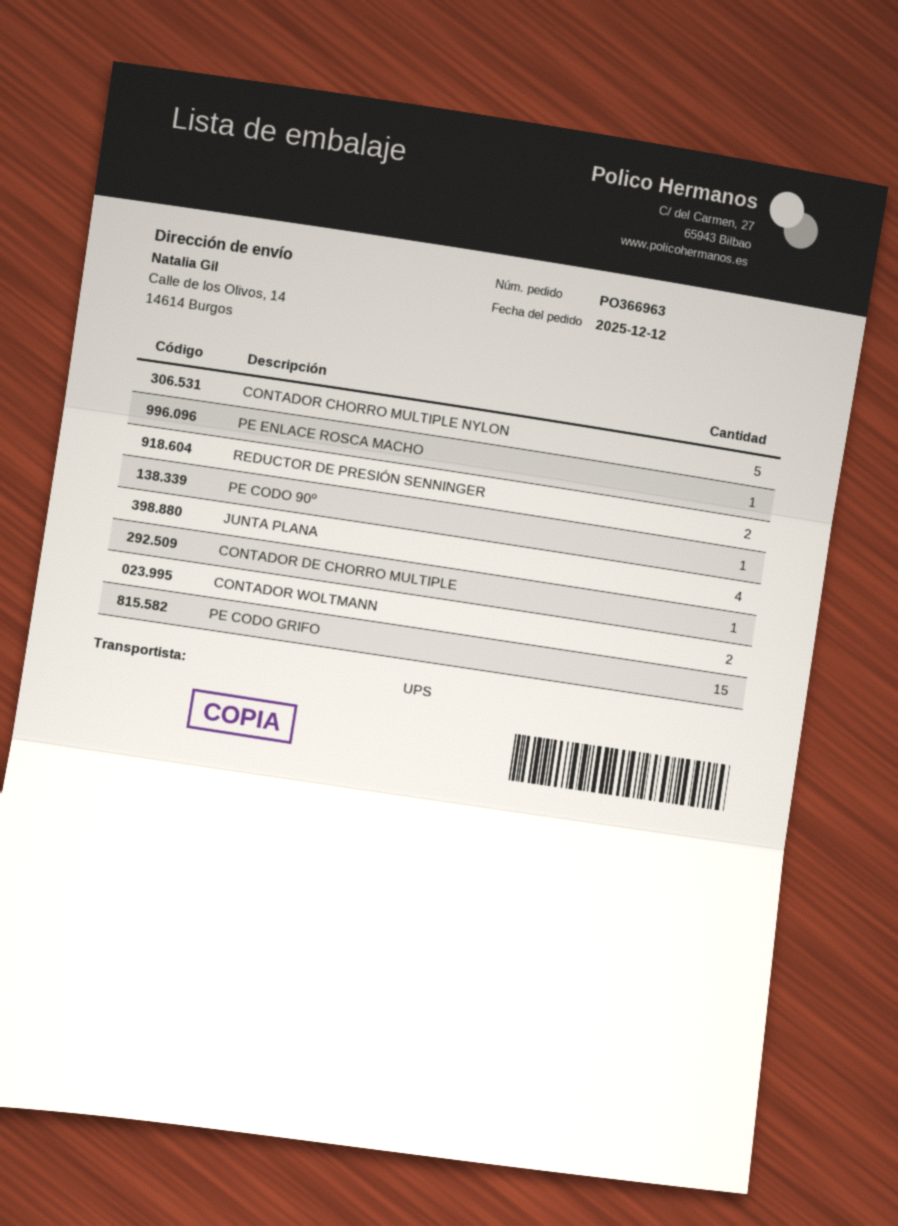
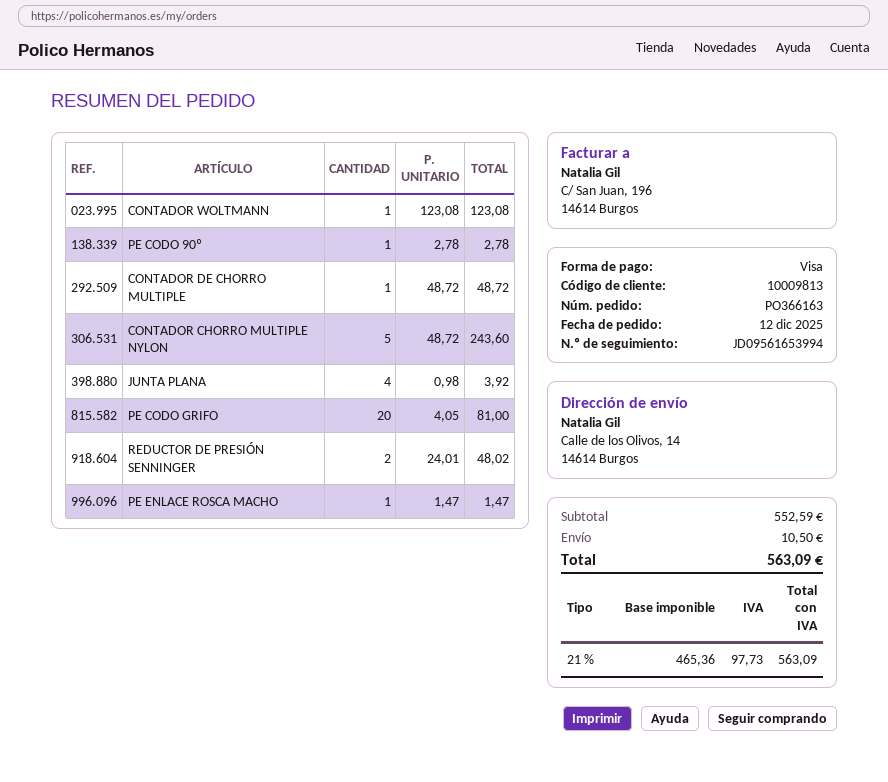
order number: PO366963 -> PO366163
CONTADOR WOLTMANN: 2 -> 1
PE CODO GRIFO: 15 -> 20

